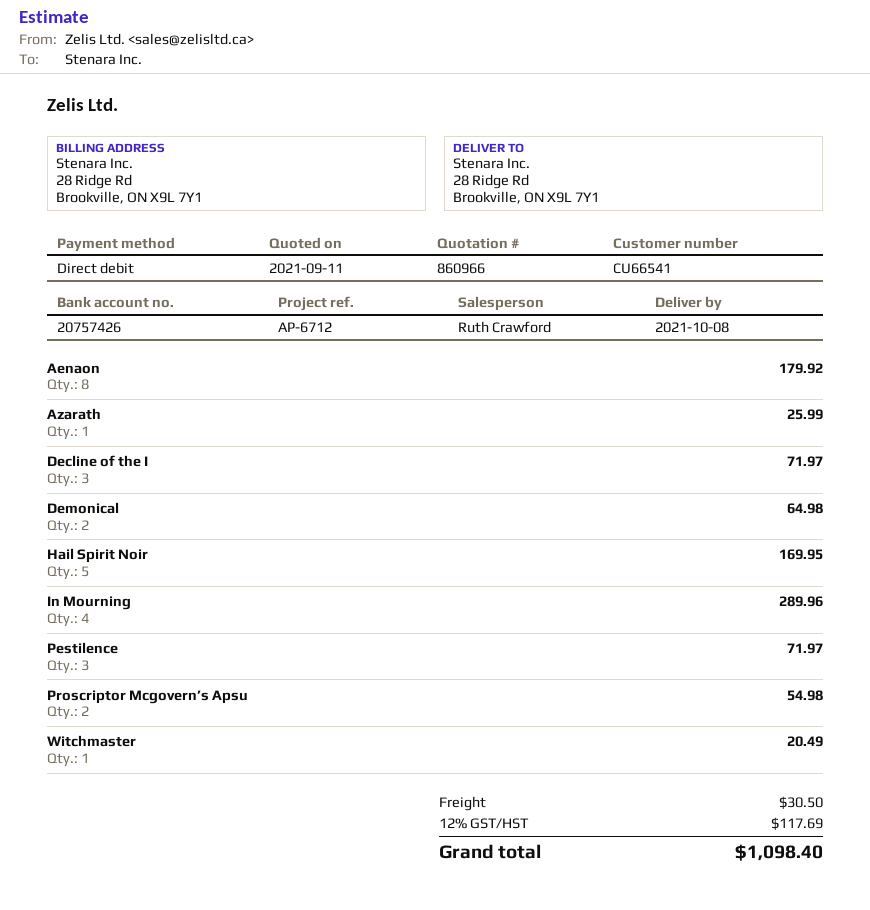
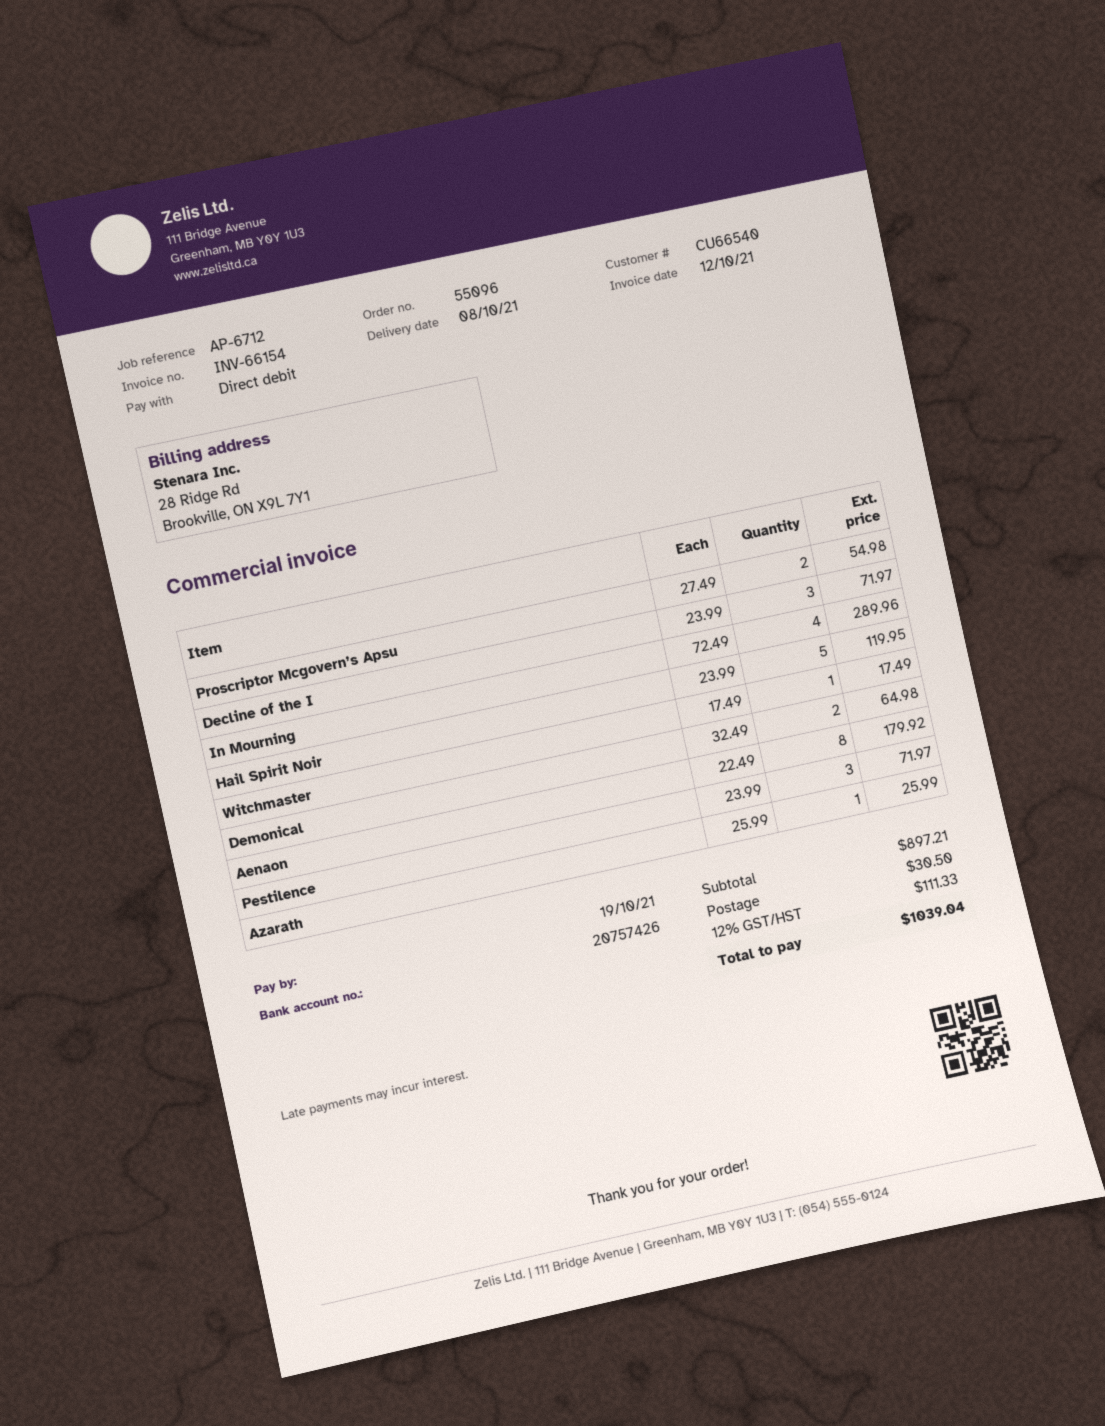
customer number: CU66541 -> CU66540
Hail Spirit Noir: 5 for 169.95 -> 5 for 119.95
Witchmaster: 1 for 20.49 -> 1 for 17.49
tax: 12% = 117.69 -> 12% = 111.33
total: 1098.40 -> 1039.04

